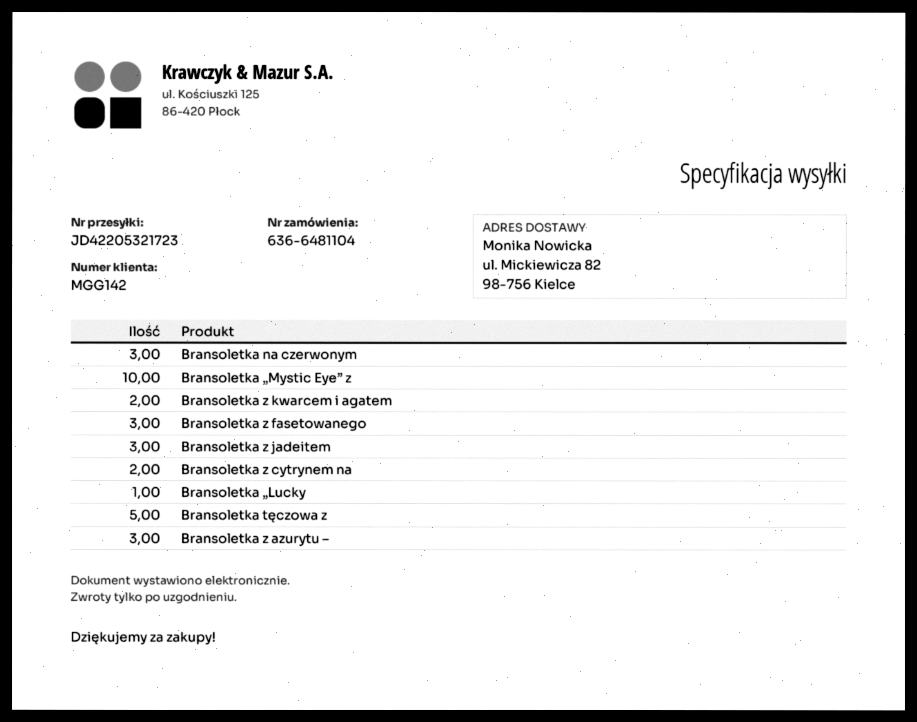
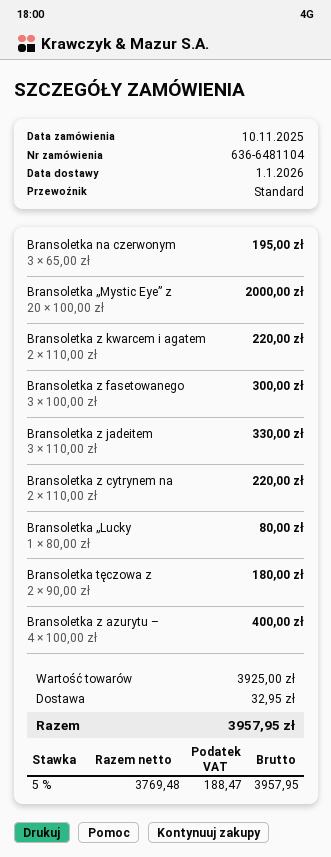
Bransoletka „Mystic Eye” z: 10 -> 20
Bransoletka tęczowa z: 5 -> 2
Bransoletka z azurytu –: 3 -> 4

